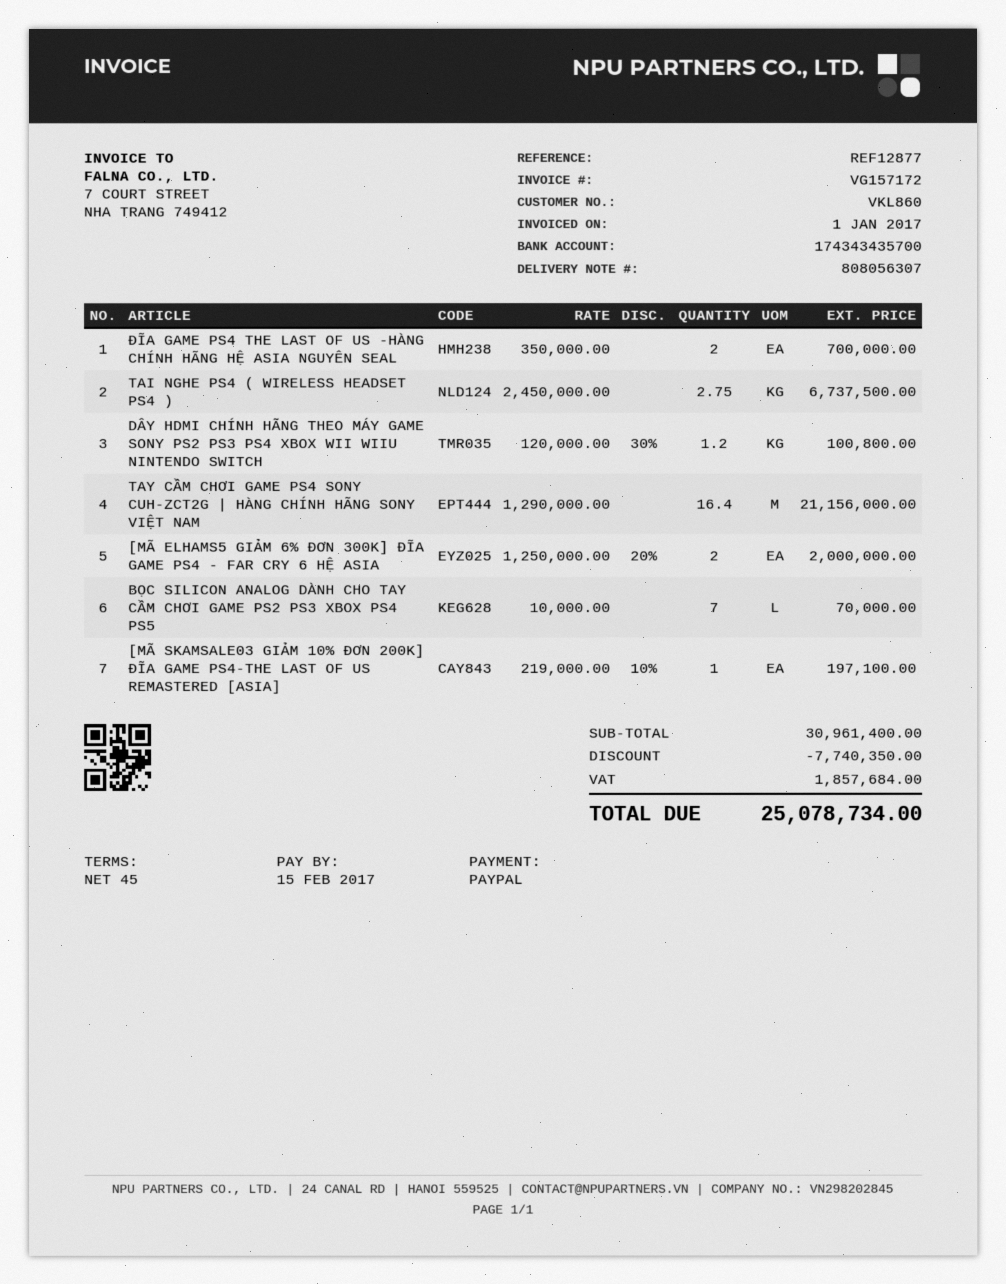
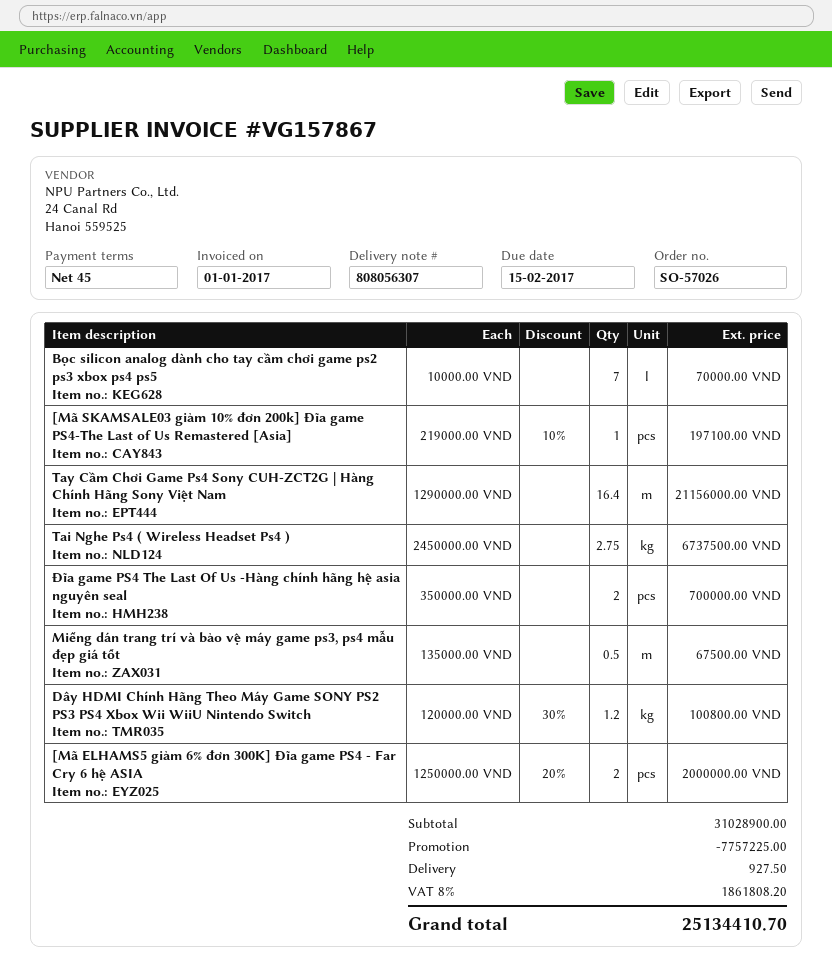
invoice number: VG157172 -> VG157867
Miếng dán trang trí và bảo vệ máy game ps3, ps4 mẫu đẹp giá tốt: none -> 0.5 x 135000.00 = 67500.00
subtotal: 30961400.00 -> 31028900.00
discount: 7740350.00 -> 7757225.00
shipping: none -> 927.50
tax: 1857684.00 -> 1861808.20
total: 25078734.00 -> 25134410.70

